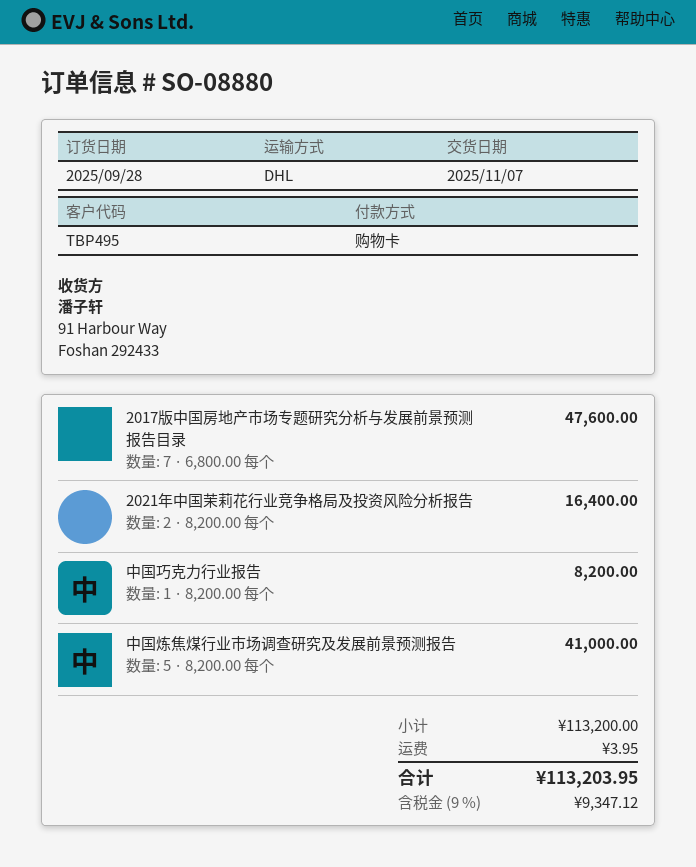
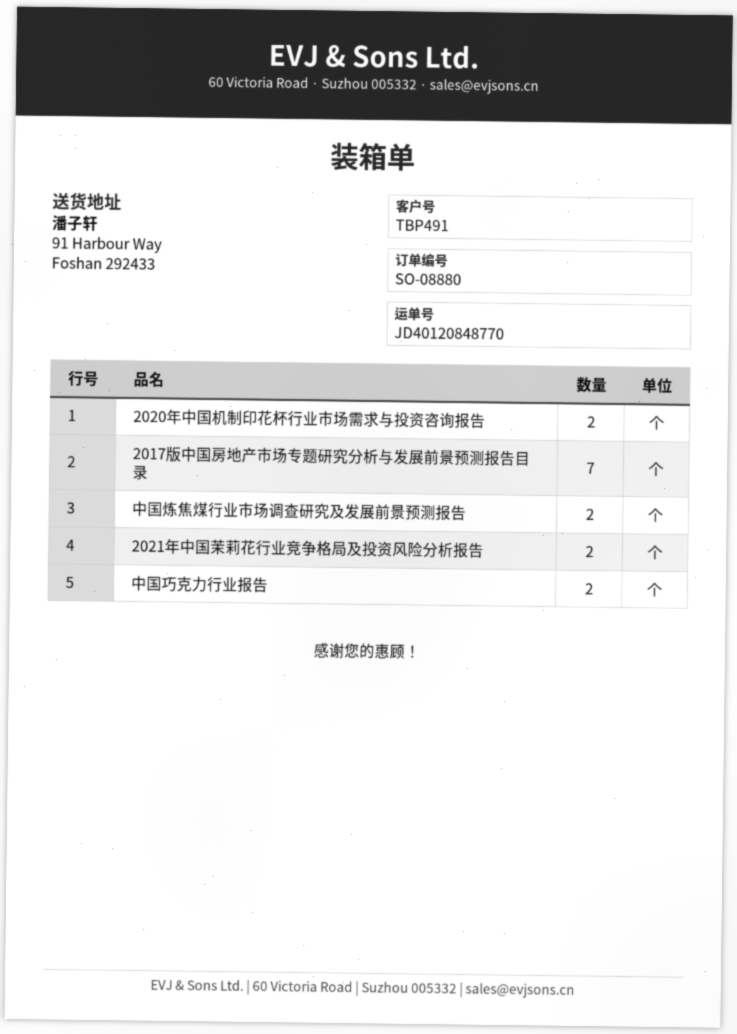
customer number: TBP495 -> TBP491
中国巧克力行业报告: 1 -> 2
中国炼焦煤行业市场调查研究及发展前景预测报告: 5 -> 2
2020年中国机制印花杯行业市场需求与投资咨询报告: none -> 2

